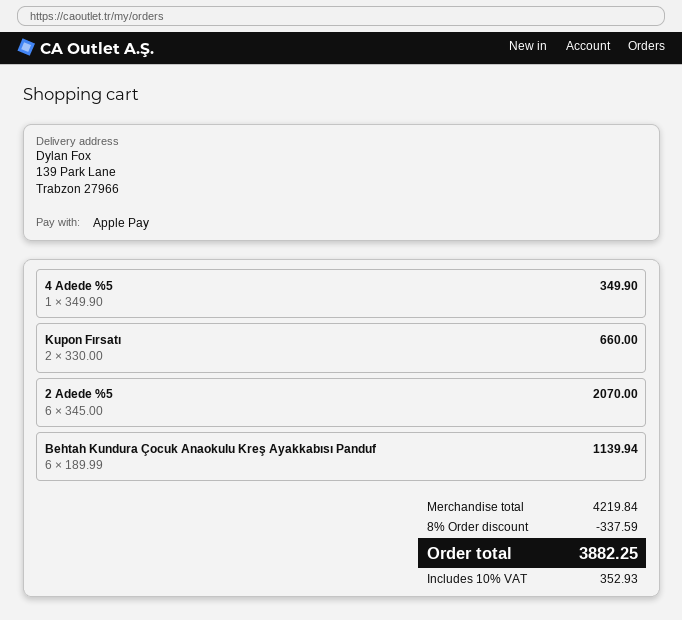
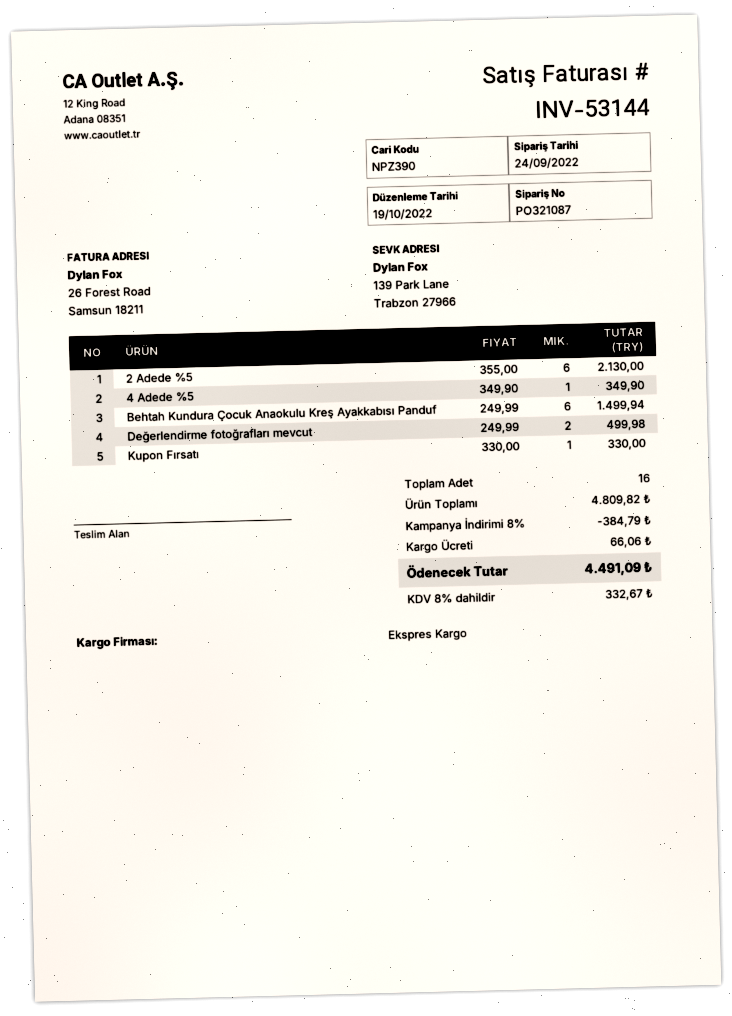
Kupon Fırsatı: 2 x 330.00 = 660.00 -> 1 x 330.00 = 330.00
2 Adede %5: 6 x 345.00 = 2070.00 -> 6 x 355.00 = 2130.00
Behtah Kundura Çocuk Anaokulu Kreş Ayakkabısı Panduf: 6 x 189.99 = 1139.94 -> 6 x 249.99 = 1499.94
Değerlendirme fotoğrafları mevcut: none -> 2 x 249.99 = 499.98
subtotal: 4219.84 -> 4809.82
discount: 8% = 337.59 -> 8% = 384.79
shipping: none -> 66.06
tax: 10% = 352.93 -> 8% = 332.67
total: 3882.25 -> 4491.09

